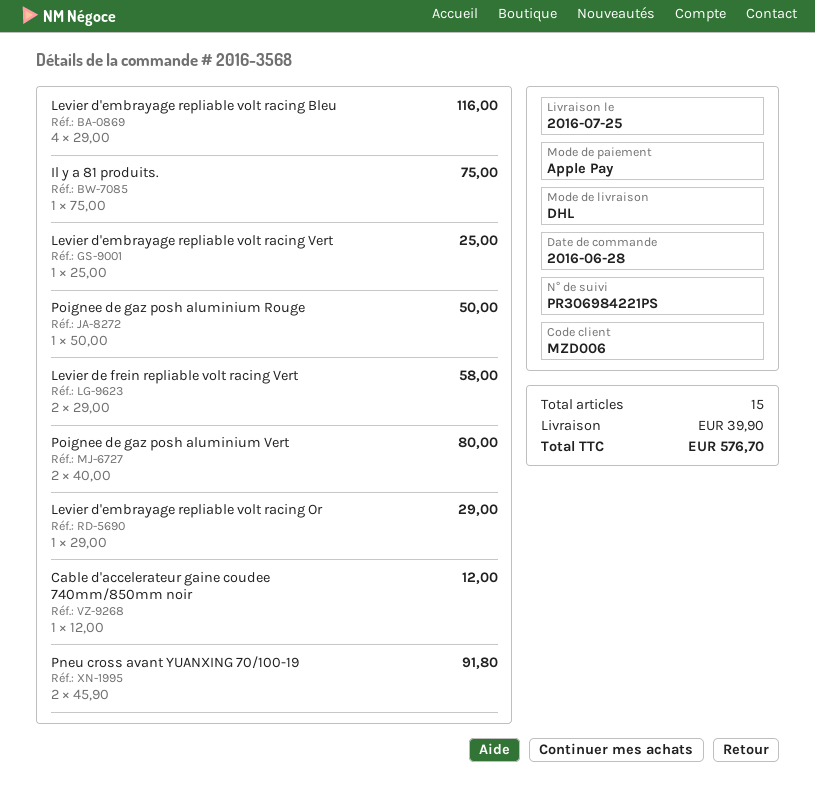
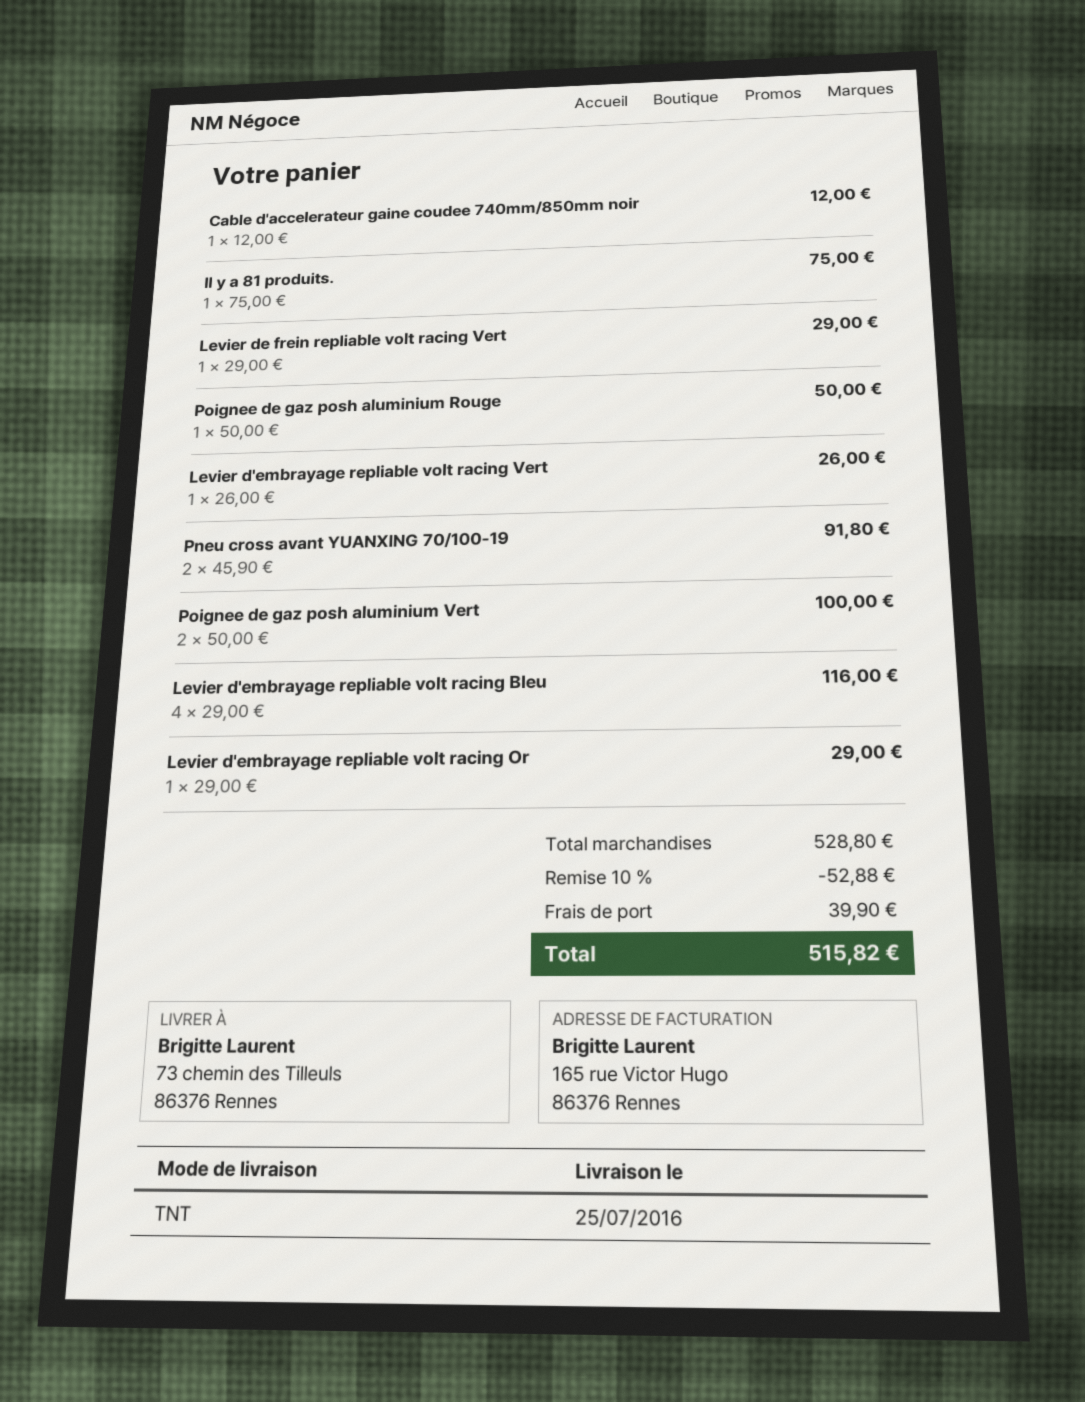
shipping method: DHL -> TNT
Levier d'embrayage repliable volt racing Vert: 1 x 25.00 = 25.00 -> 1 x 26.00 = 26.00
Levier de frein repliable volt racing Vert: 2 x 29.00 = 58.00 -> 1 x 29.00 = 29.00
Poignee de gaz posh aluminium Vert: 2 x 40.00 = 80.00 -> 2 x 50.00 = 100.00
discount: none -> 10% = 52.88
total: 576.70 -> 515.82

